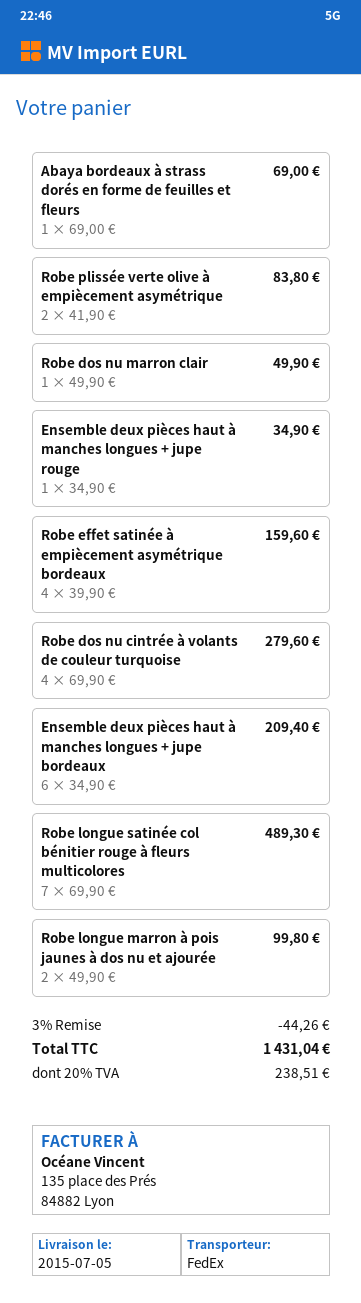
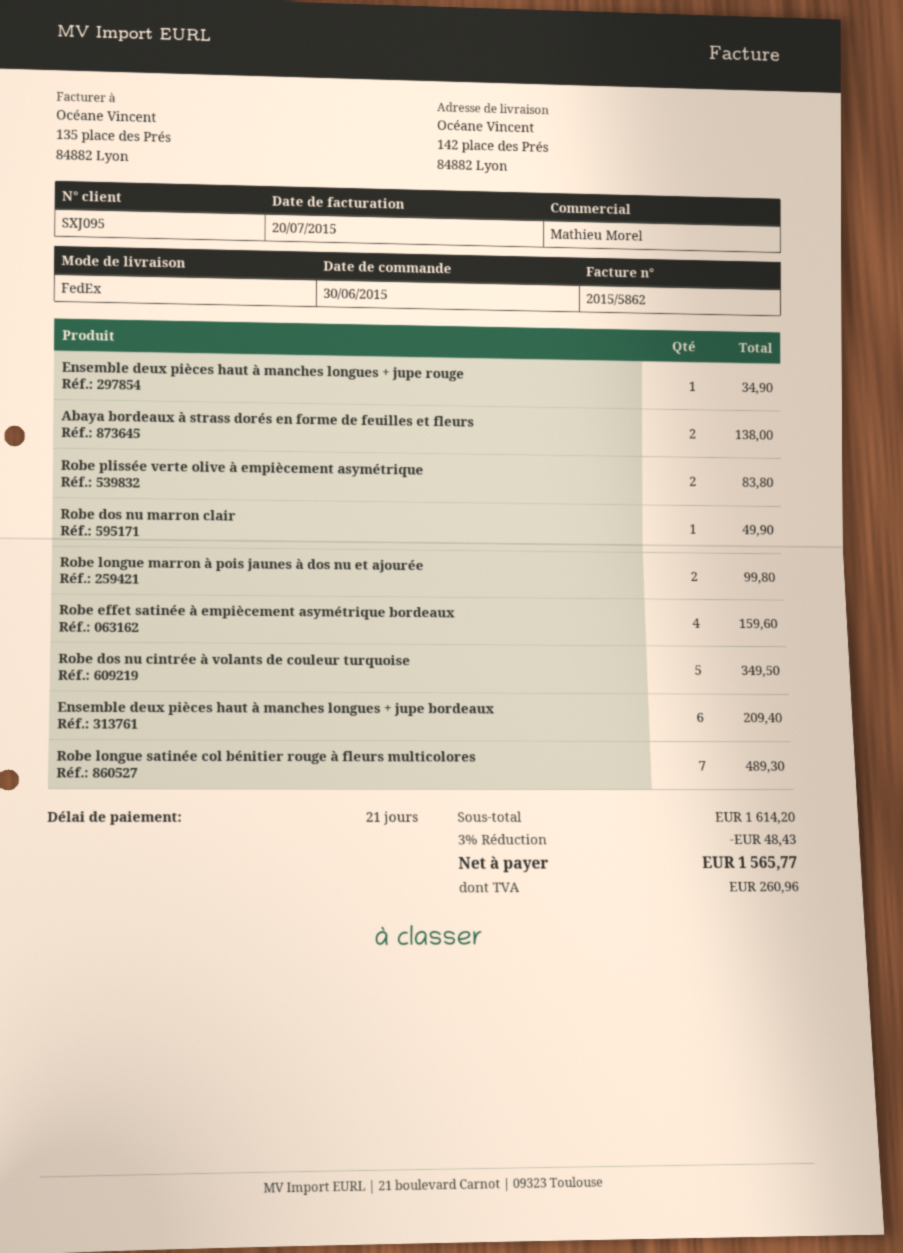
Abaya bordeaux à strass dorés en forme de feuilles et fleurs: 1 for 69.00 -> 2 for 138.00
Robe dos nu cintrée à volants de couleur turquoise: 4 for 279.60 -> 5 for 349.50
discount: 3% = 44.26 -> 3% = 48.43
tax: 238.51 -> 260.96
total: 1431.04 -> 1565.77

